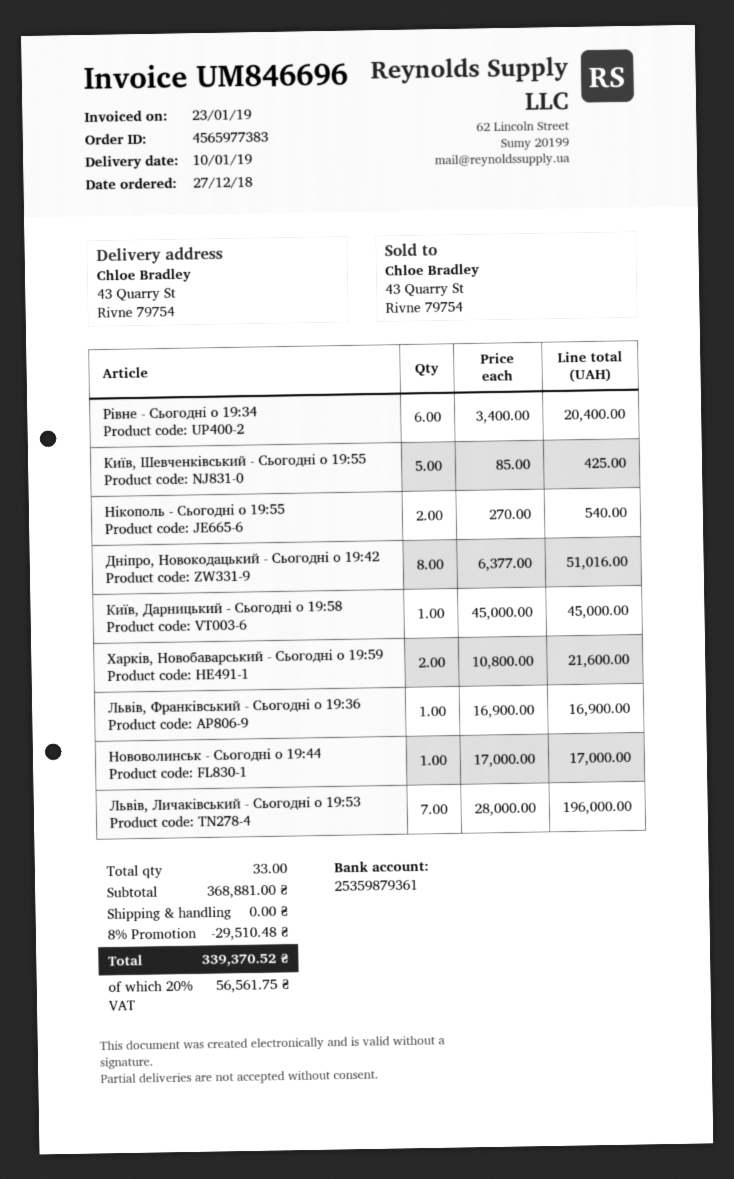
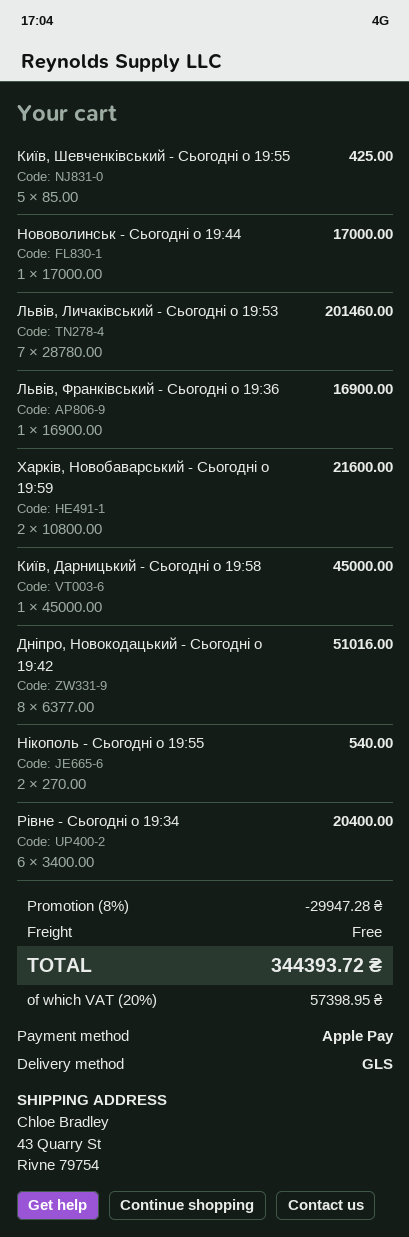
Львів, Личаківський - Сьогодні о 19:53: 7 x 28000.00 = 196000.00 -> 7 x 28780.00 = 201460.00
discount: 8% = 29510.48 -> 8% = 29947.28
tax: 20% = 56561.75 -> 20% = 57398.95
total: 339370.52 -> 344393.72

